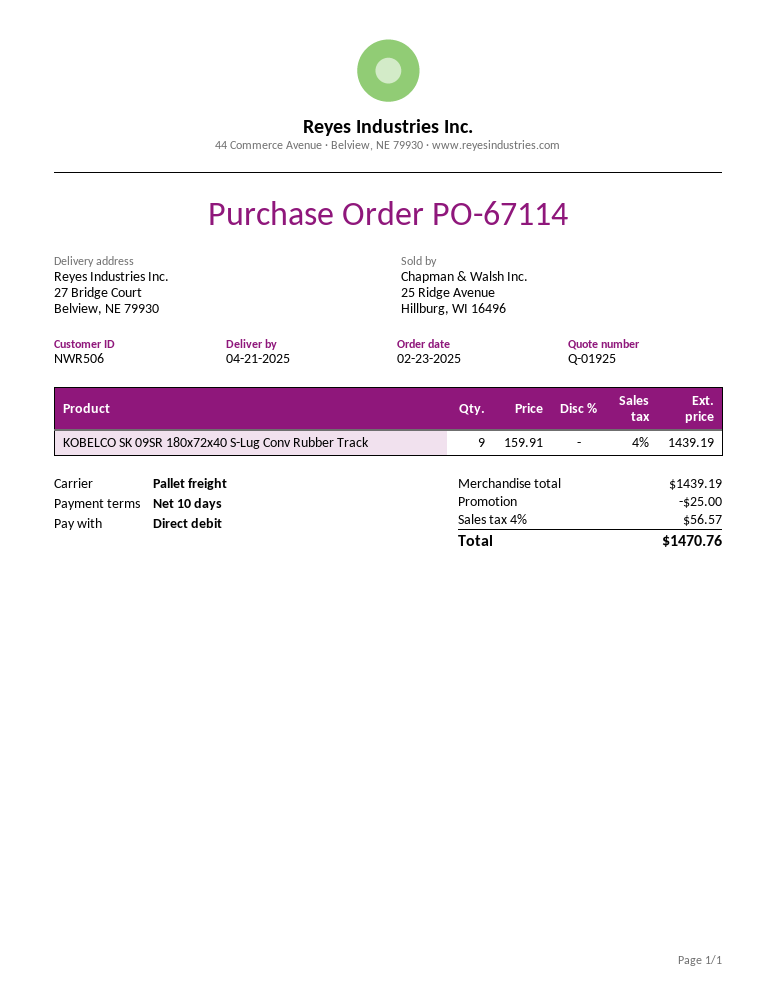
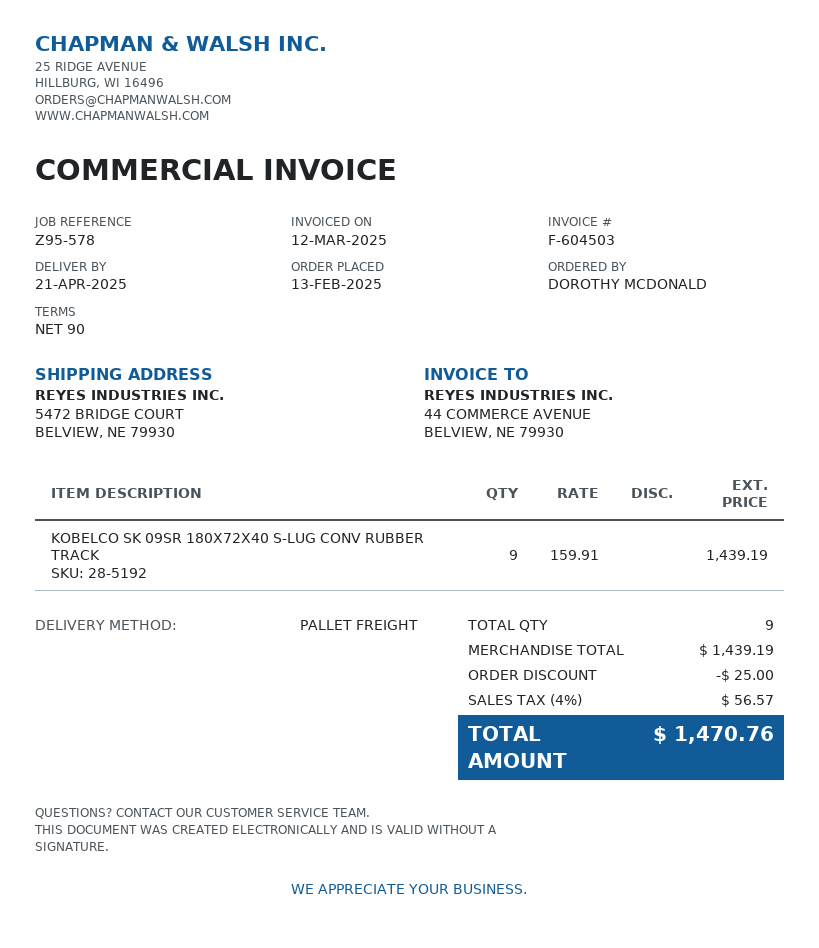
order date: 2025-02-23 -> 2025-02-13
payment terms: 10 days -> 90 days
ship to: 27 Bridge Court, Belview, NE 79930 -> 5472 BRIDGE COURT, BELVIEW, NE 79930

